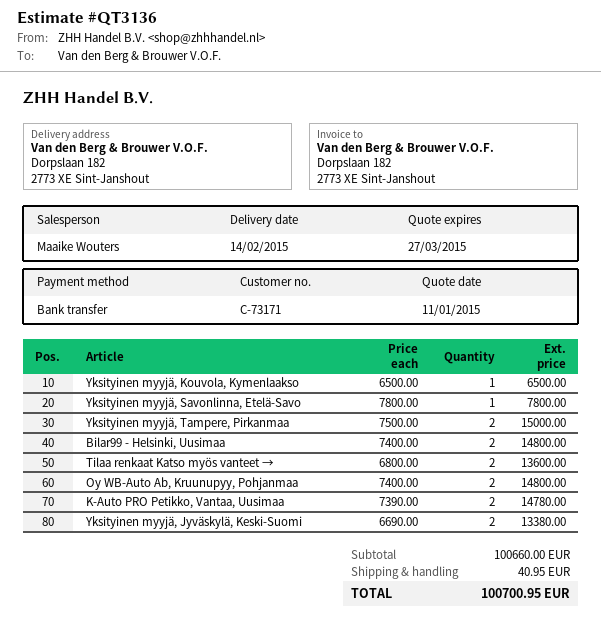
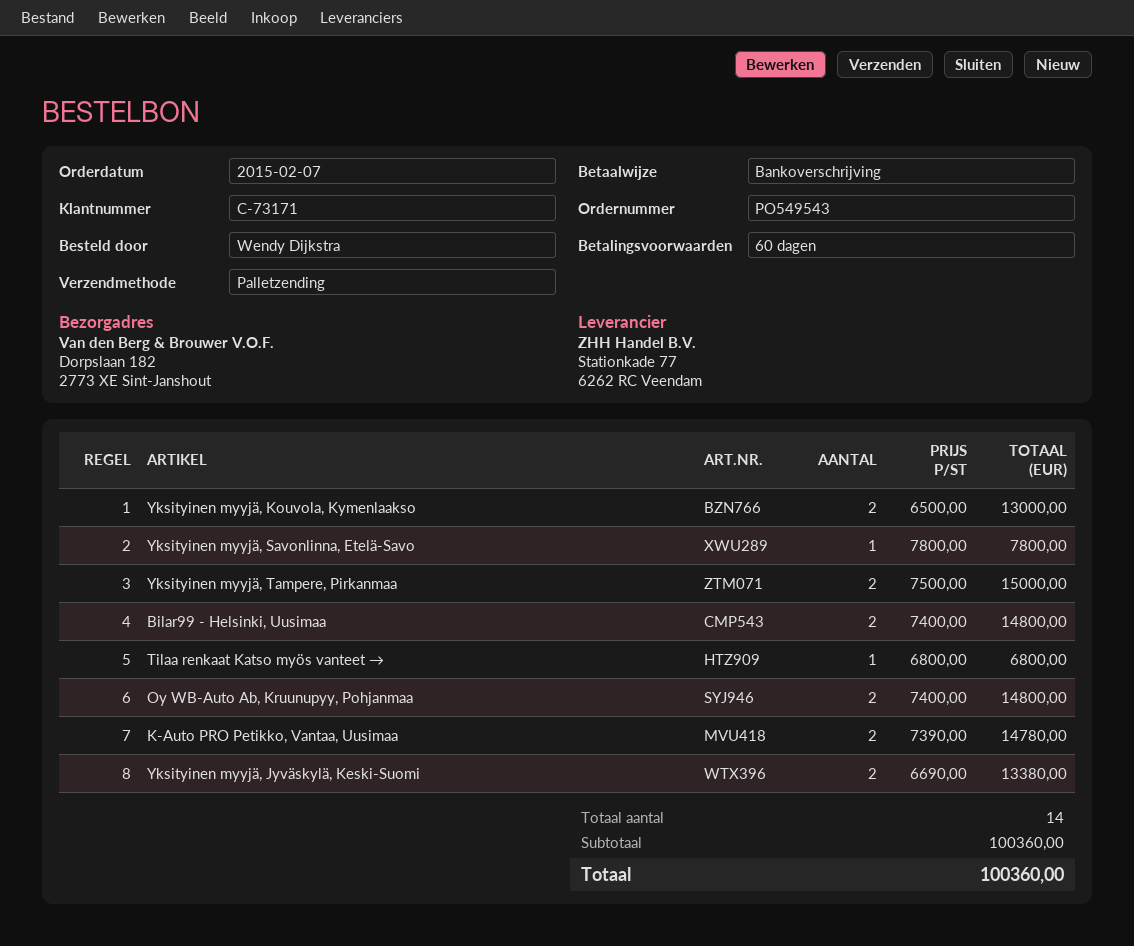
Yksityinen myyjä, Kouvola, Kymenlaakso: 1 x 6500.00 = 6500.00 -> 2 x 6500.00 = 13000.00
Tilaa renkaat Katso myös vanteet →: 2 x 6800.00 = 13600.00 -> 1 x 6800.00 = 6800.00
subtotal: 100660.00 -> 100360.00
shipping: 40.95 -> none
total: 100700.95 -> 100360.00

